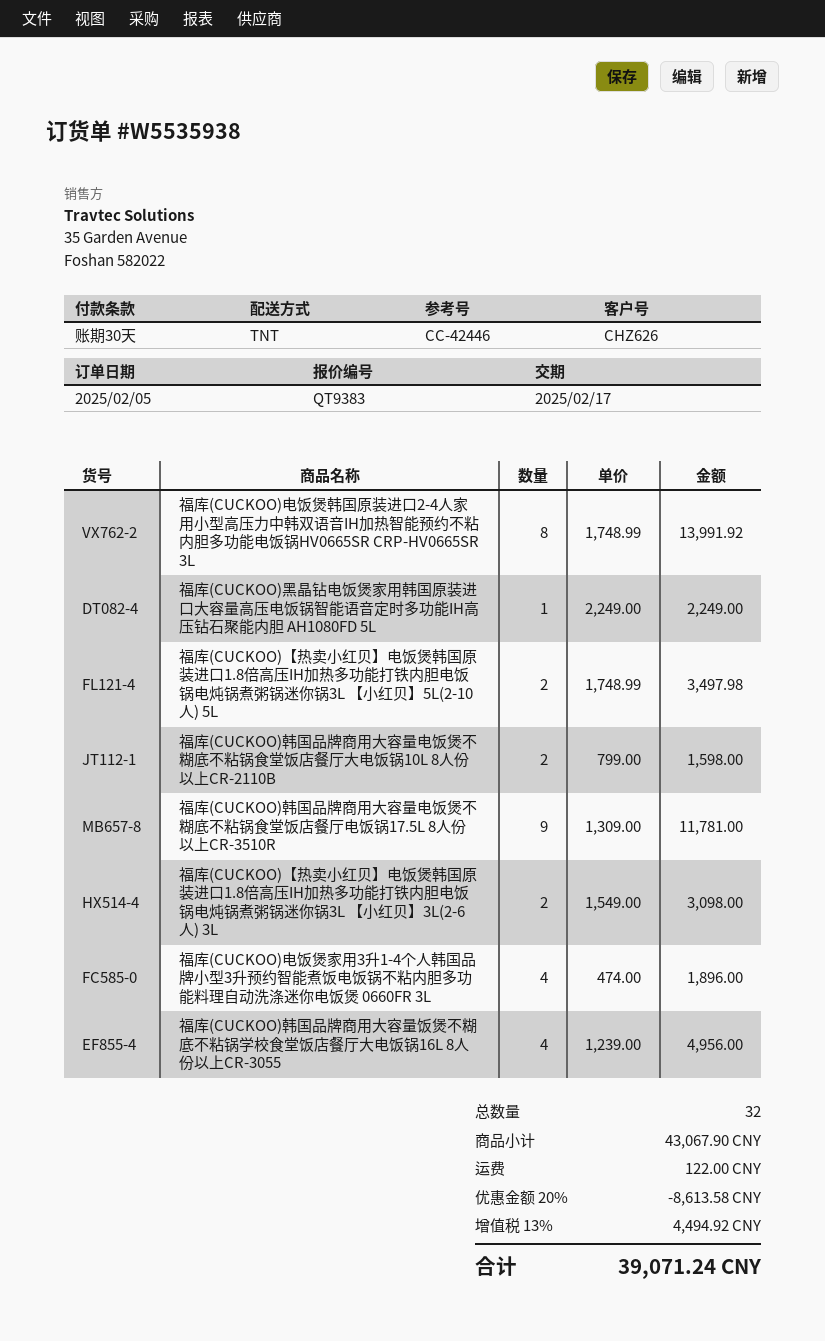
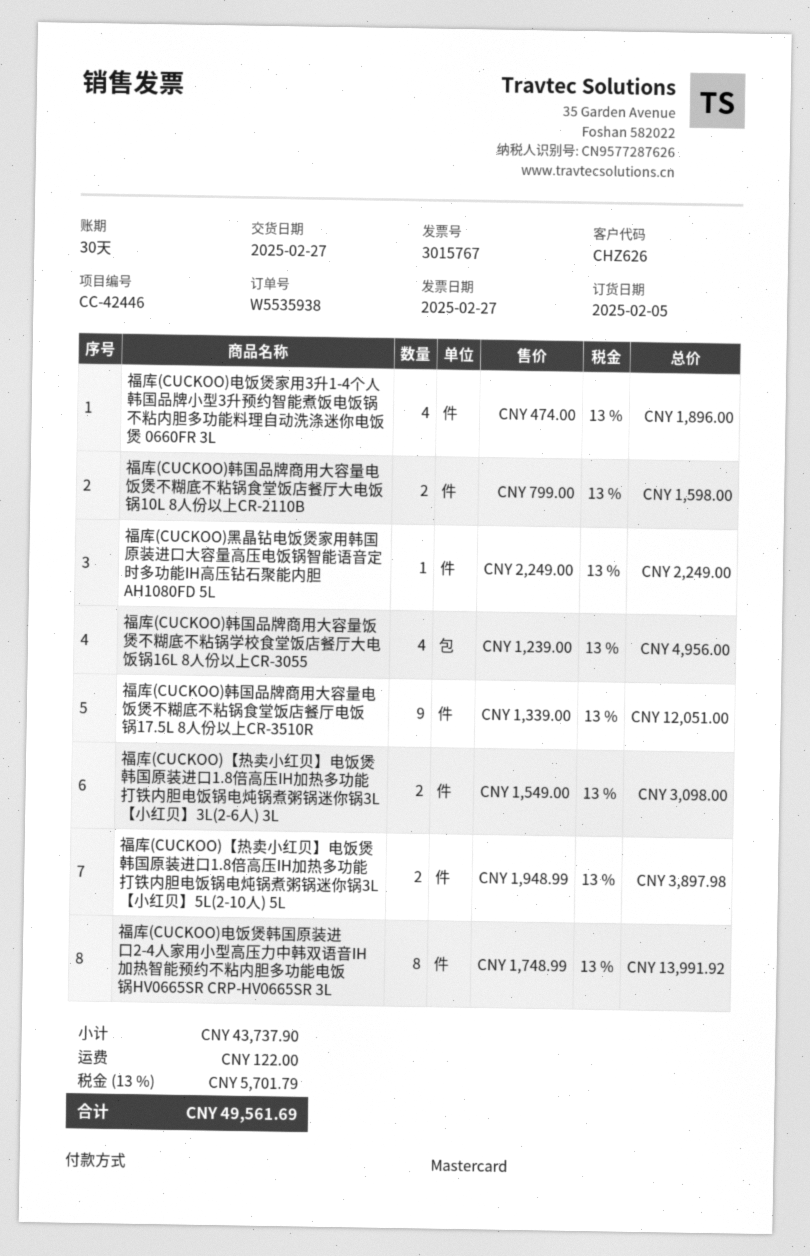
delivery date: 2025-02-17 -> 2025-02-27
福库(CUCKOO)【热卖小红贝】电饭煲韩国原装进口1.8倍高压IH加热多功能打铁内胆电饭锅电炖锅煮粥锅迷你锅3L 【小红贝】5L(2-10人) 5L: 2 x 1748.99 = 3497.98 -> 2 x 1948.99 = 3897.98
福库(CUCKOO)韩国品牌商用大容量电饭煲不糊底不粘锅食堂饭店餐厅电饭锅17.5L 8人份以上CR-3510R: 9 x 1309.00 = 11781.00 -> 9 x 1339.00 = 12051.00
subtotal: 43067.90 -> 43737.90
discount: 20% = 8613.58 -> none
tax: 13% = 4494.92 -> 13% = 5701.79
total: 39071.24 -> 49561.69

